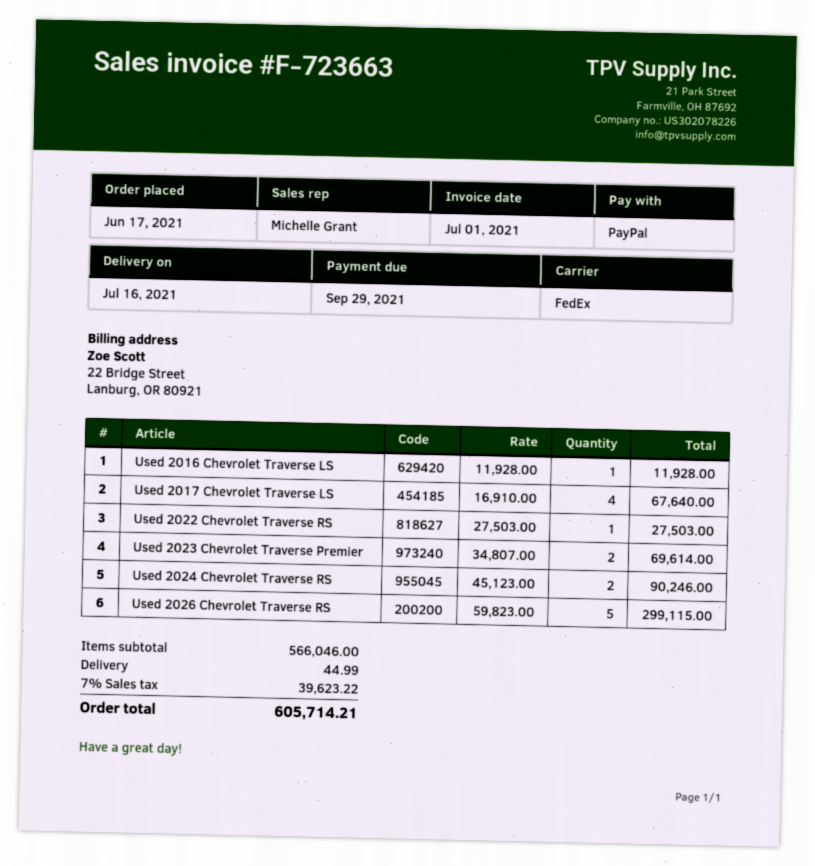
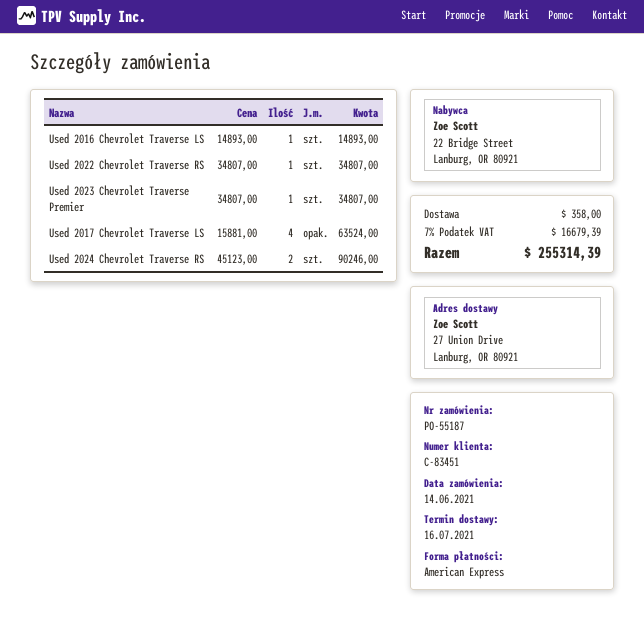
order date: 2021-06-17 -> 2021-06-14
payment method: PayPal -> American Express
Used 2016 Chevrolet Traverse LS: 1 x 11928.00 = 11928.00 -> 1 x 14893.00 = 14893.00
Used 2017 Chevrolet Traverse LS: 4 x 16910.00 = 67640.00 -> 4 x 15881.00 = 63524.00
Used 2022 Chevrolet Traverse RS: 1 x 27503.00 = 27503.00 -> 1 x 34807.00 = 34807.00
Used 2023 Chevrolet Traverse Premier: 2 x 34807.00 = 69614.00 -> 1 x 34807.00 = 34807.00
Used 2026 Chevrolet Traverse RS: 5 x 59823.00 = 299115.00 -> none
shipping: 44.99 -> 358.00
tax: 7% = 39623.22 -> 7% = 16679.39
total: 605714.21 -> 255314.39

